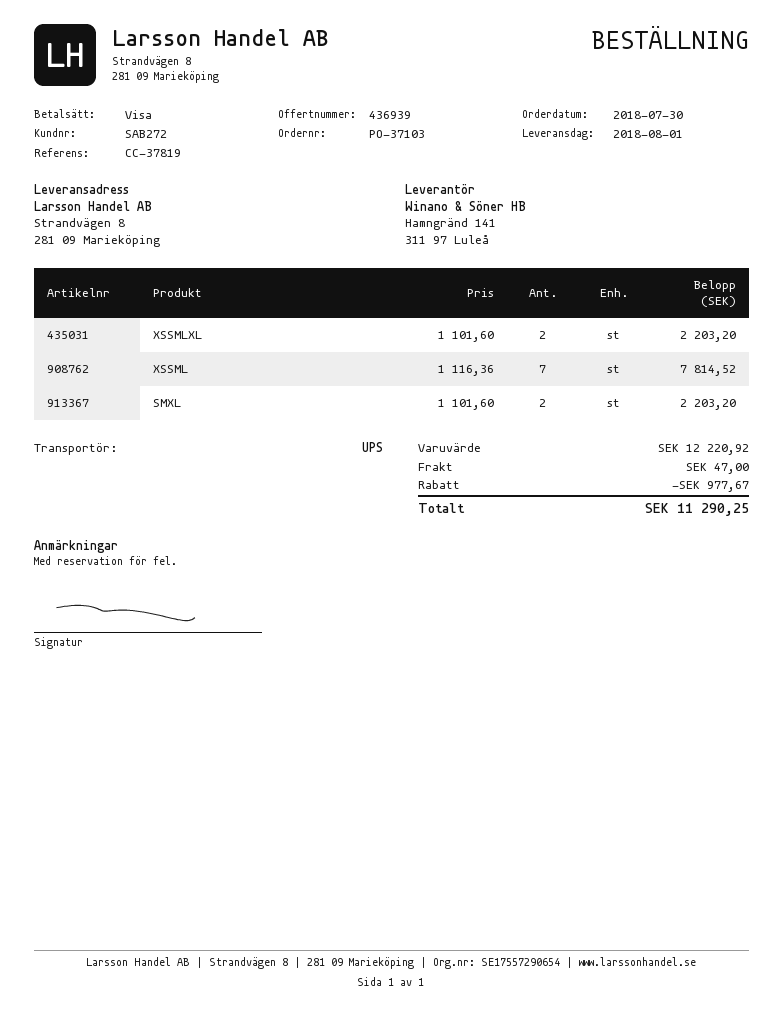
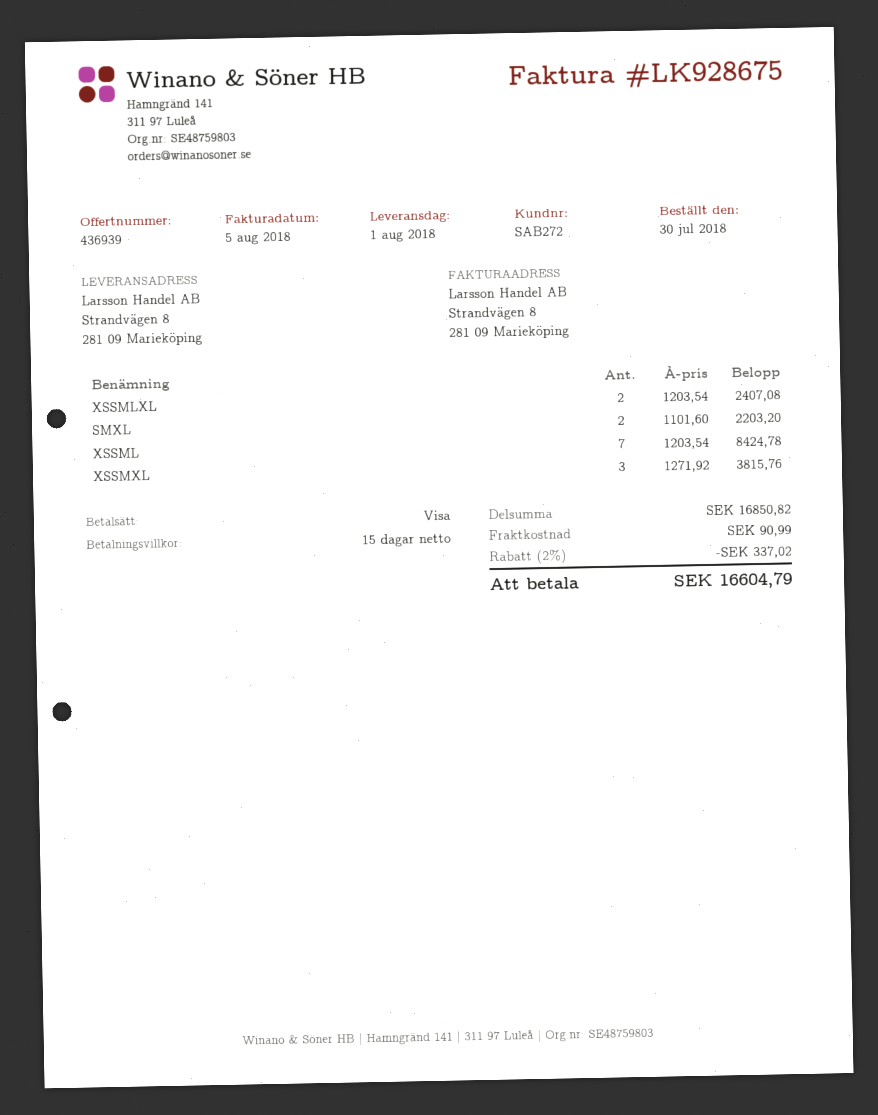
XSSMLXL: 2 x 1101.60 = 2203.20 -> 2 x 1203.54 = 2407.08
XSSML: 7 x 1116.36 = 7814.52 -> 7 x 1203.54 = 8424.78
XSSMXL: none -> 3 x 1271.92 = 3815.76
subtotal: 12220.92 -> 16850.82
discount: 977.67 -> 337.02
shipping: 47.00 -> 90.99
total: 11290.25 -> 16604.79

